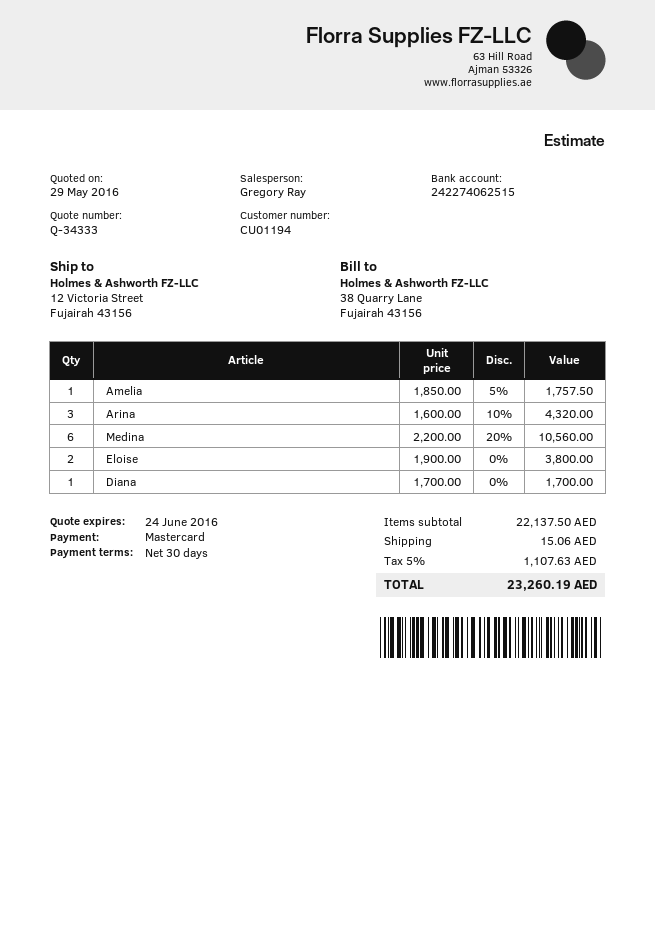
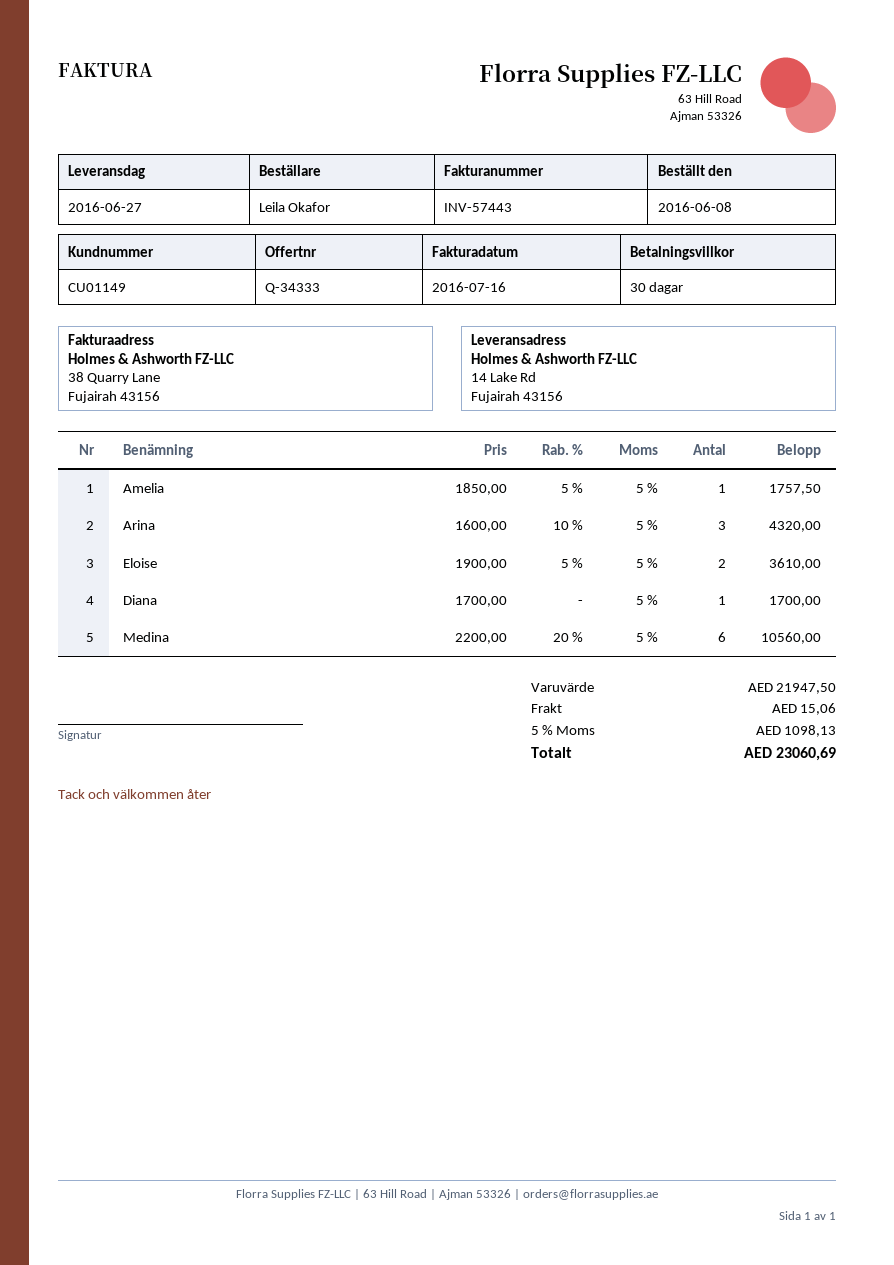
customer number: CU01194 -> CU01149
ship to: 12 Victoria Street, Fujairah 43156 -> 14 Lake Rd, Fujairah 43156
Eloise: 2 x 1900.00 = 3800.00 -> 2 x 1900.00 - 5% = 3610.00
subtotal: 22137.50 -> 21947.50
tax: 5% = 1107.63 -> 5% = 1098.13
total: 23260.19 -> 23060.69

